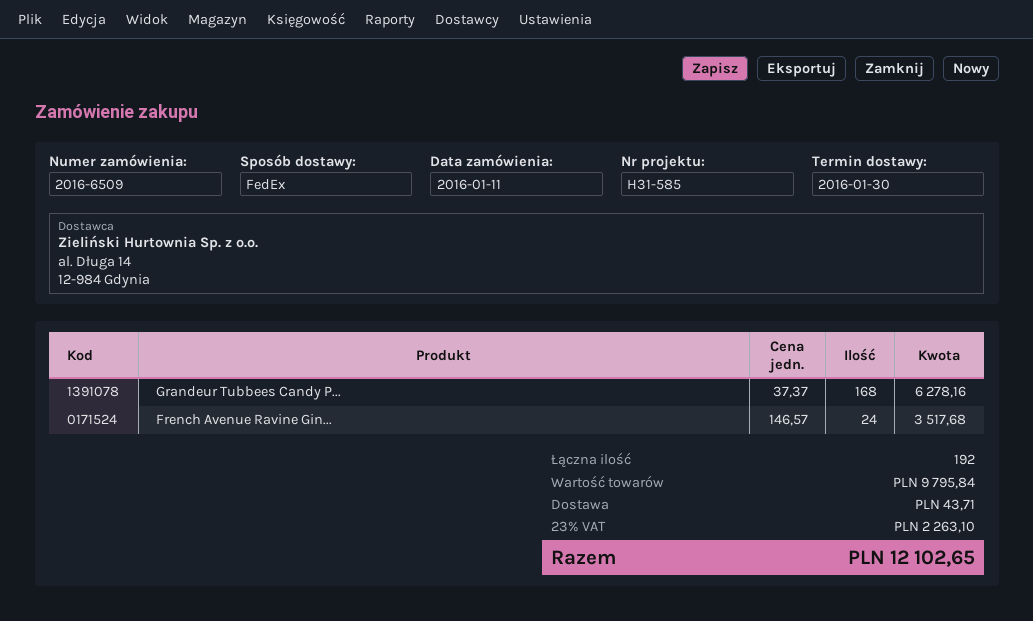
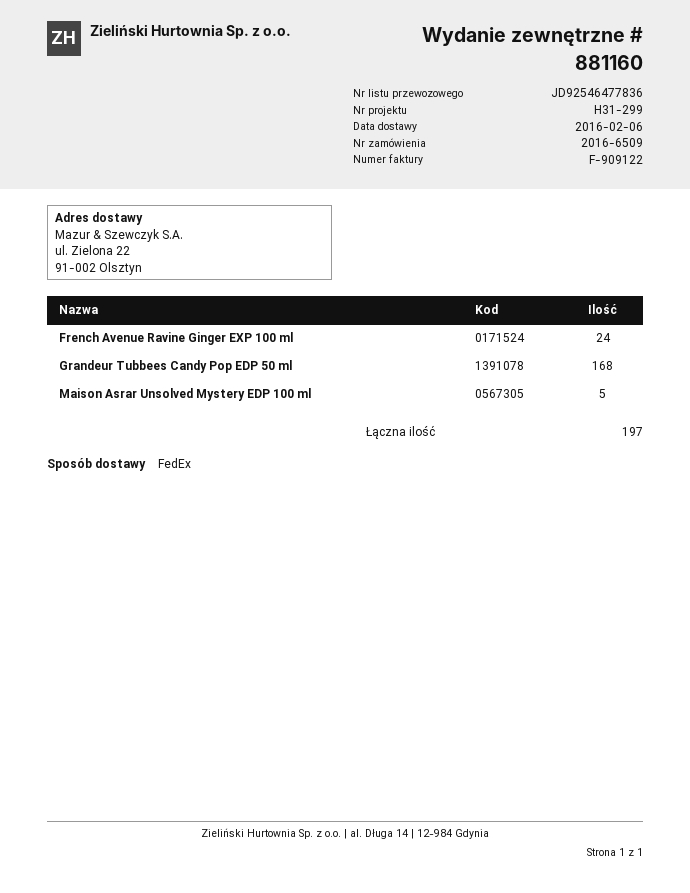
delivery date: 2016-01-30 -> 2016-02-06
reference: H31-585 -> H31-299
Maison Asrar Unsolved Mystery EDP 100 ml: none -> 5
total quantity: 192 -> 197

